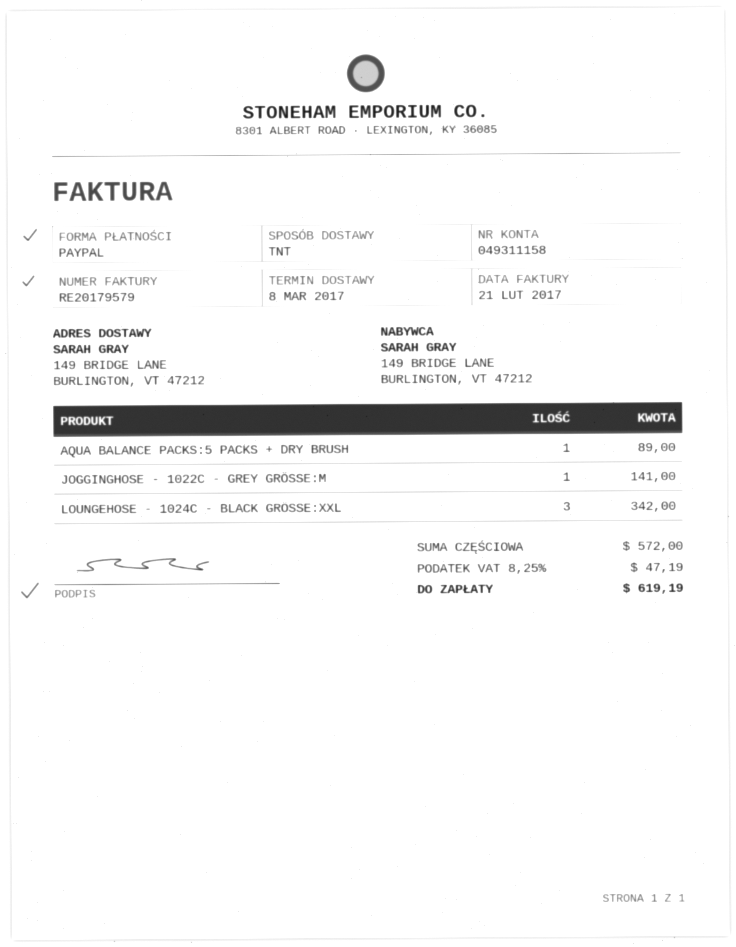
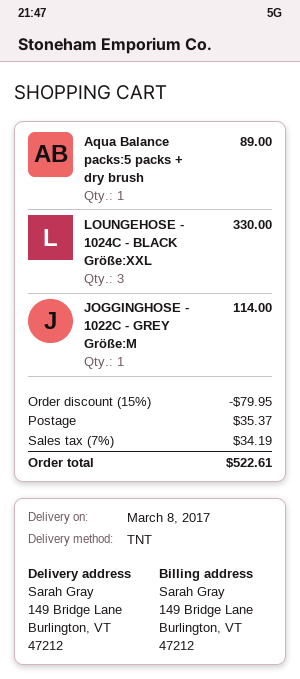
JOGGINGHOSE - 1022C - GREY GRÖSSE:M: 1 for 141.00 -> 1 for 114.00
LOUNGEHOSE - 1024C - BLACK GRÖSSE:XXL: 3 for 342.00 -> 3 for 330.00
discount: none -> 15% = 79.95
shipping: none -> 35.37
tax: 8.25% = 47.19 -> 7% = 34.19
total: 619.19 -> 522.61

